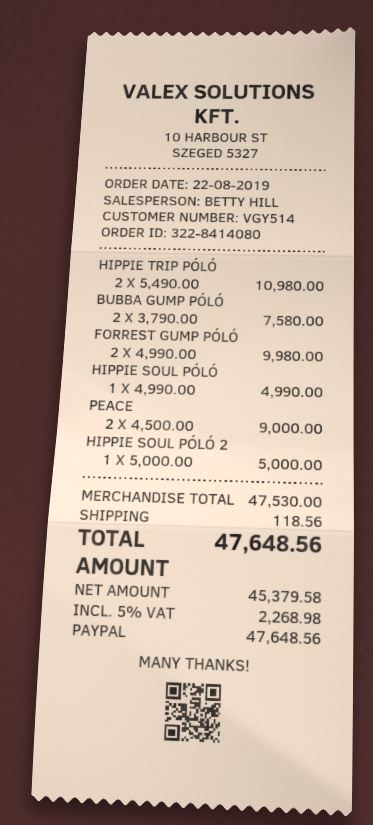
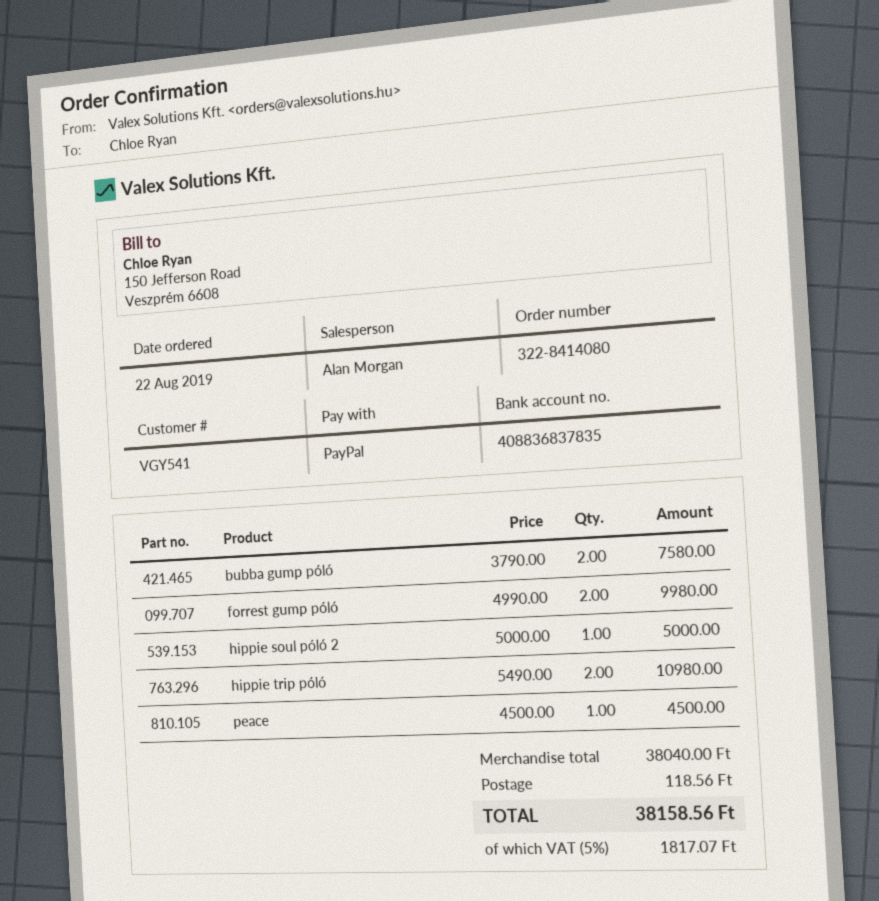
customer number: VGY514 -> VGY541
sales rep: BETTY HILL -> Alan Morgan
HIPPIE SOUL PÓLÓ: 1 x 4990.00 = 4990.00 -> none
PEACE: 2 x 4500.00 = 9000.00 -> 1 x 4500.00 = 4500.00
subtotal: 47530.00 -> 38040.00
tax: 5% = 2268.98 -> 5% = 1817.07
total: 47648.56 -> 38158.56

